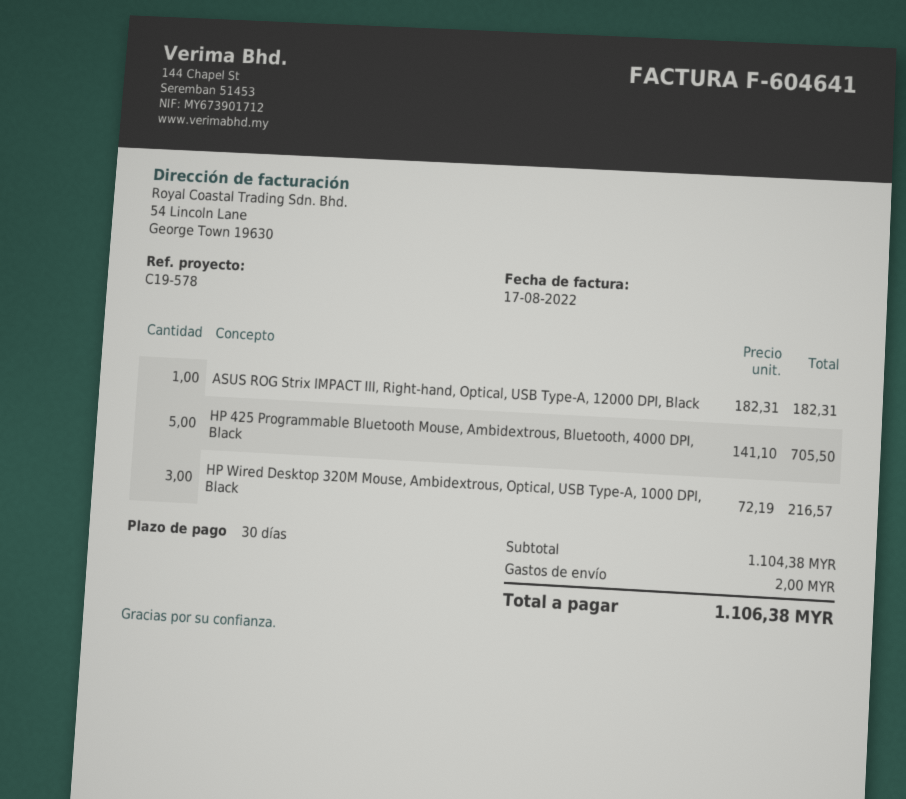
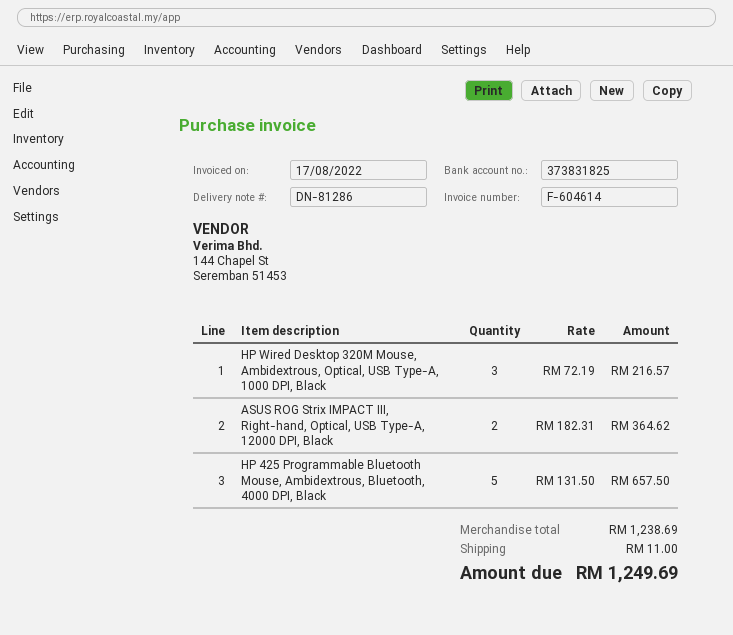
invoice number: F-604641 -> F-604614
ASUS ROG Strix IMPACT III, Right-hand, Optical, USB Type-A, 12000 DPI, Black: 1 x 182.31 = 182.31 -> 2 x 182.31 = 364.62
HP 425 Programmable Bluetooth Mouse, Ambidextrous, Bluetooth, 4000 DPI, Black: 5 x 141.10 = 705.50 -> 5 x 131.50 = 657.50
subtotal: 1104.38 -> 1238.69
shipping: 2.00 -> 11.00
total: 1106.38 -> 1249.69

